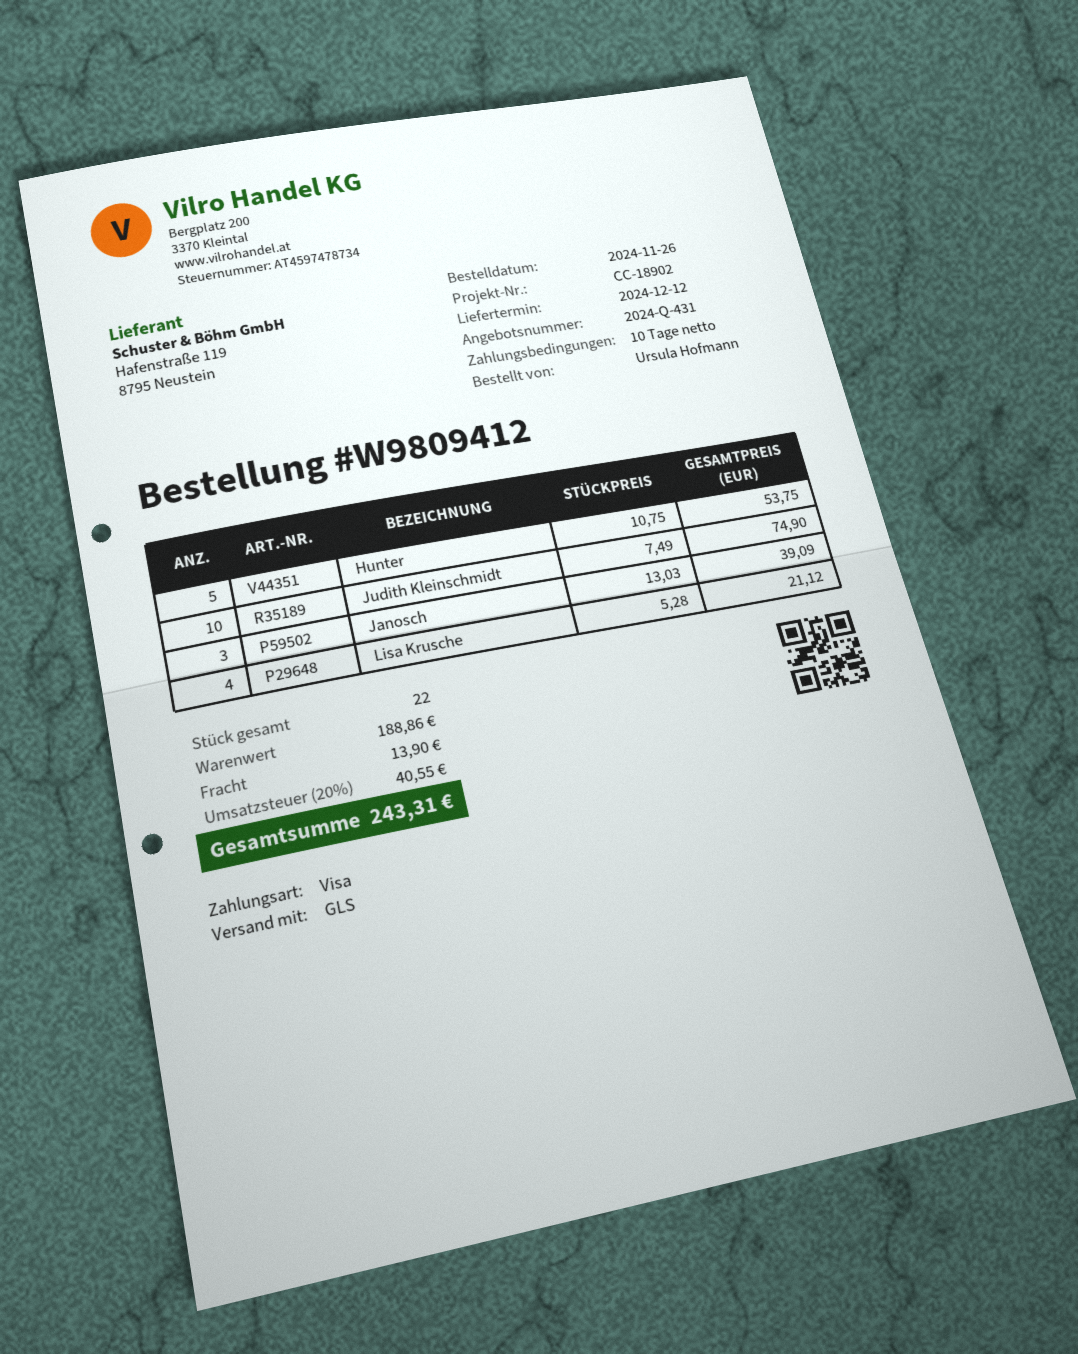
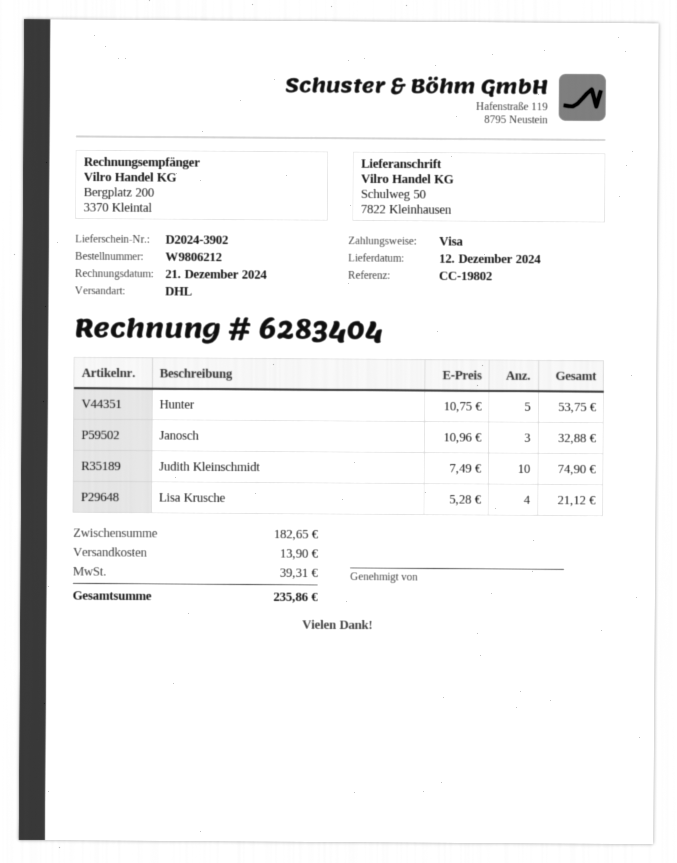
order number: W9809412 -> W9806212
reference: CC-18902 -> CC-19802
shipping method: GLS -> DHL
Janosch: 3 x 13.03 = 39.09 -> 3 x 10.96 = 32.88
subtotal: 188.86 -> 182.65
tax: 40.55 -> 39.31
total: 243.31 -> 235.86

